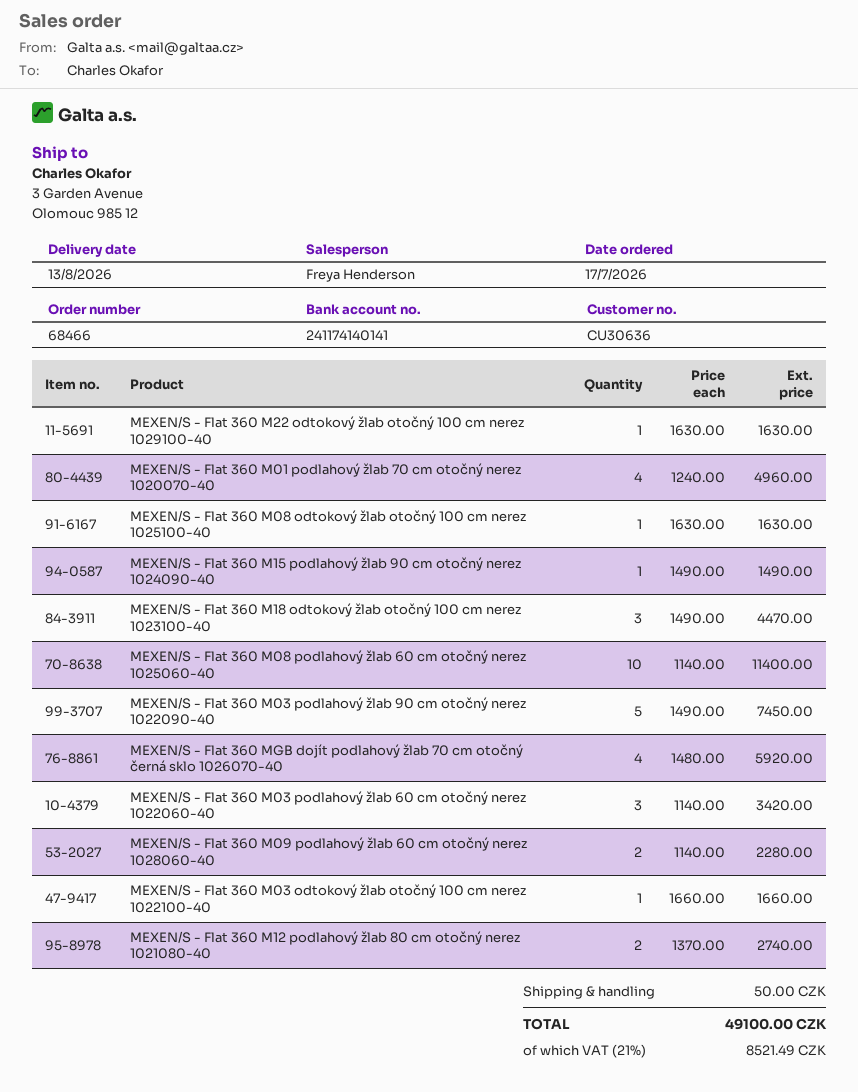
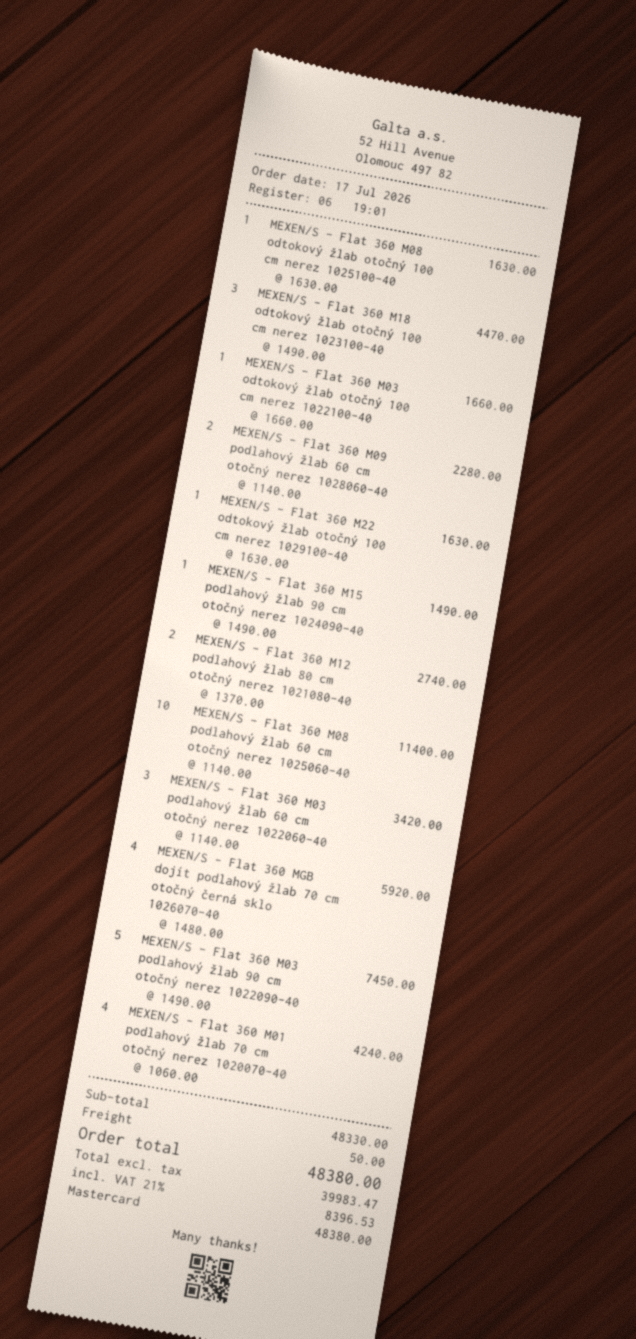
MEXEN/S - Flat 360 M01 podlahový žlab 70 cm otočný nerez 1020070-40: 4 x 1240.00 = 4960.00 -> 4 x 1060.00 = 4240.00
tax: 21% = 8521.49 -> 21% = 8396.53
total: 49100.00 -> 48380.00

